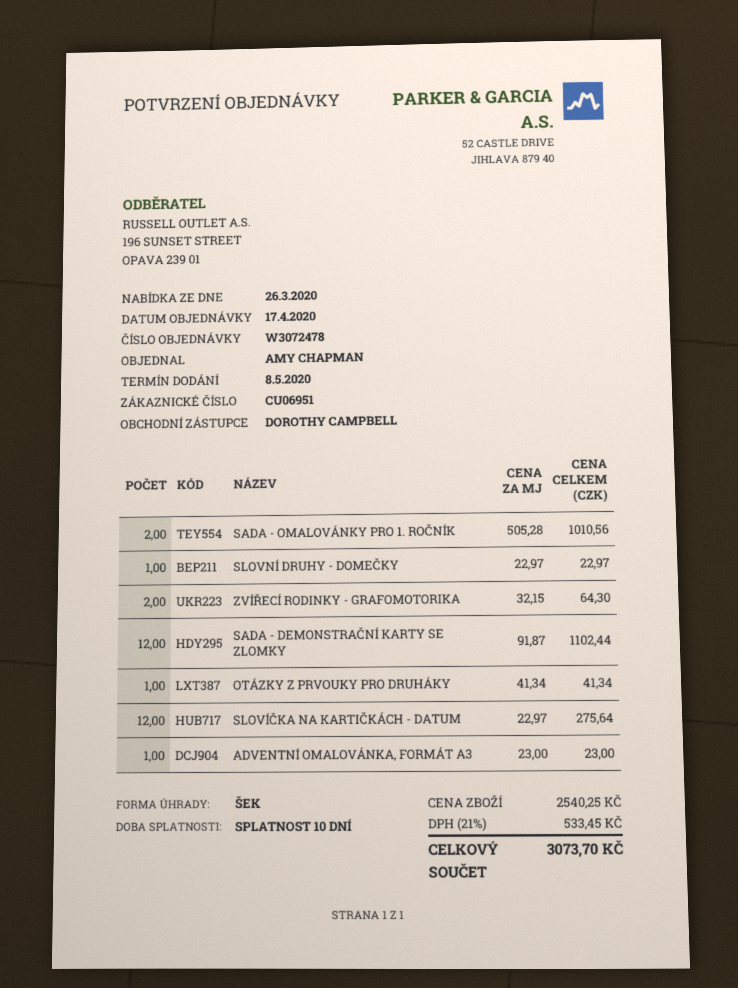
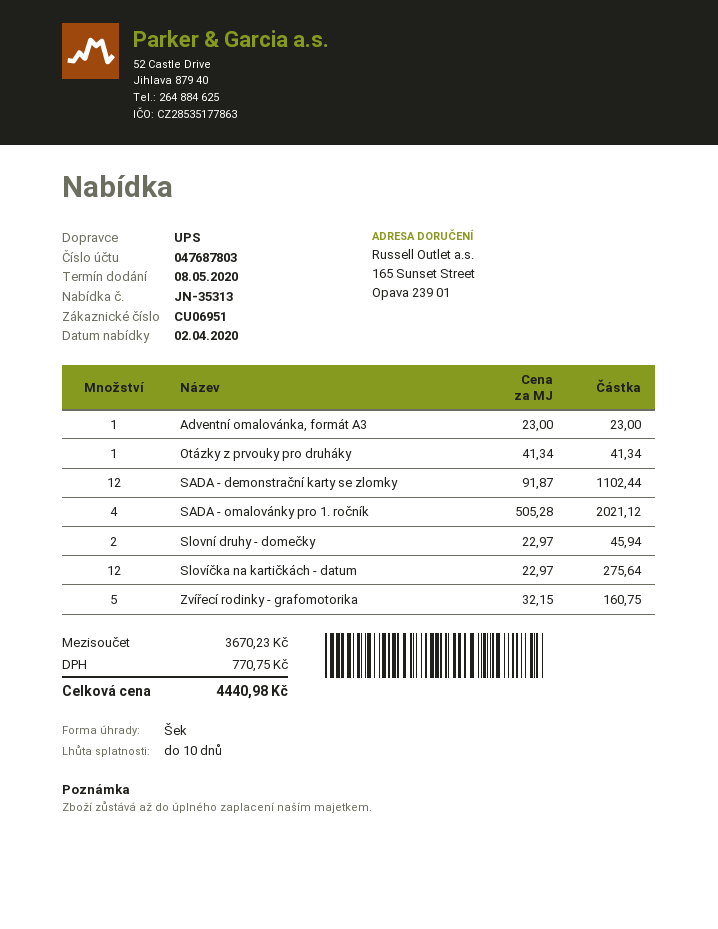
quote date: 2020-03-26 -> 2020-04-02
SADA - OMALOVÁNKY PRO 1. ROČNÍK: 2 x 505.28 = 1010.56 -> 4 x 505.28 = 2021.12
SLOVNÍ DRUHY - DOMEČKY: 1 x 22.97 = 22.97 -> 2 x 22.97 = 45.94
ZVÍŘECÍ RODINKY - GRAFOMOTORIKA: 2 x 32.15 = 64.30 -> 5 x 32.15 = 160.75
subtotal: 2540.25 -> 3670.23
tax: 533.45 -> 770.75
total: 3073.70 -> 4440.98

